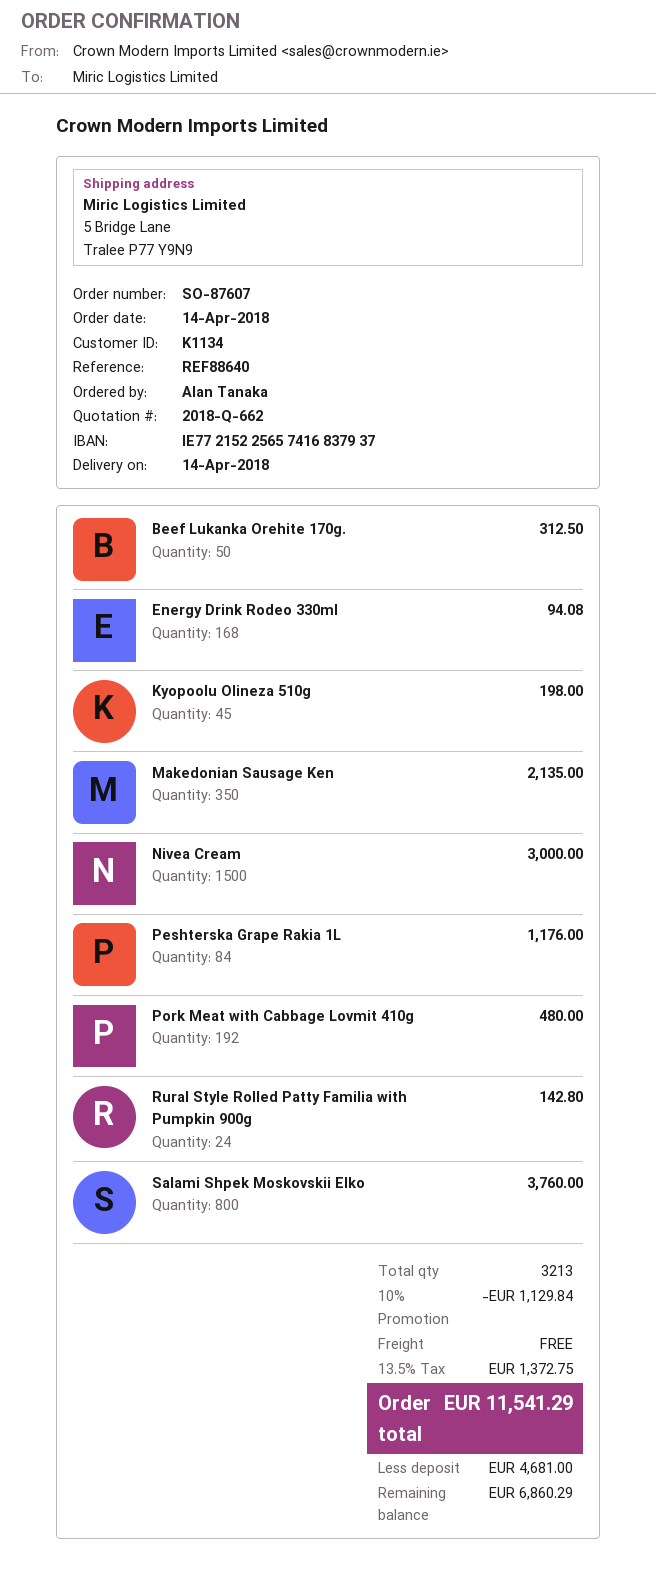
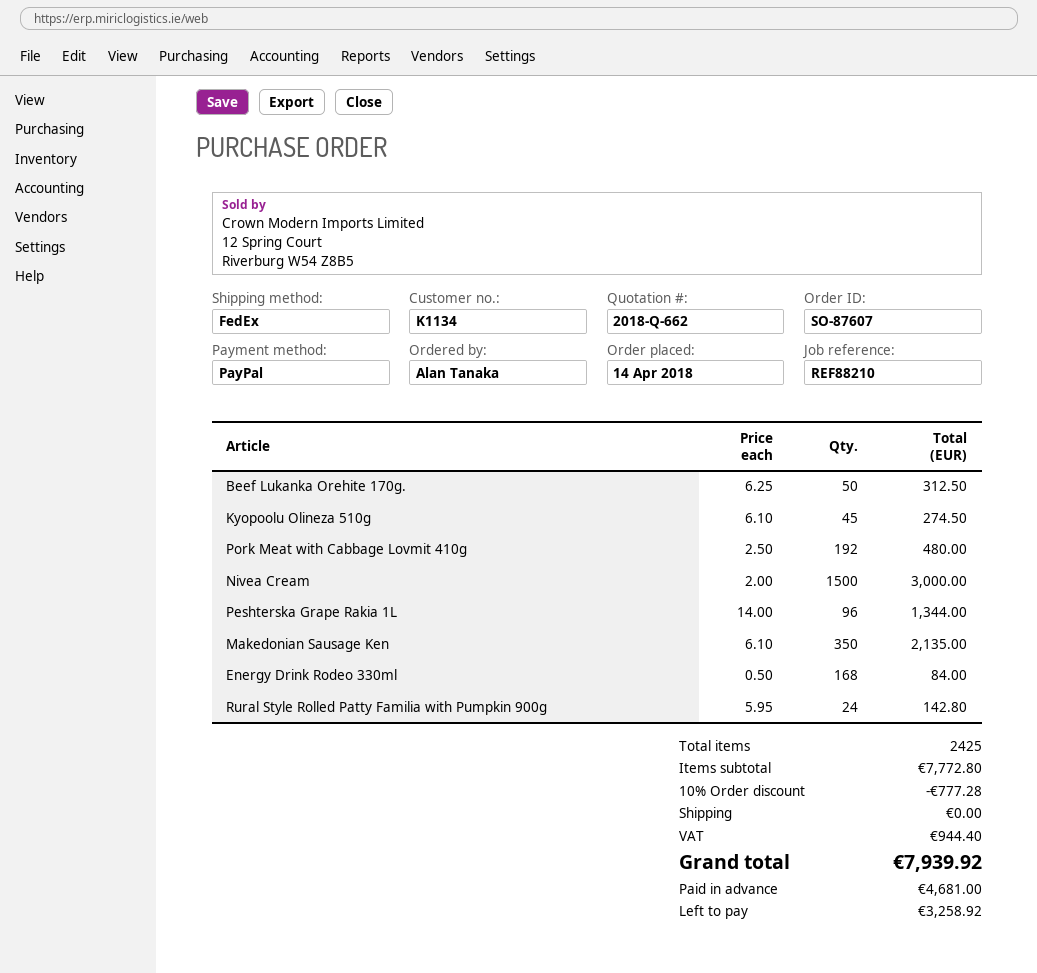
reference: REF88640 -> REF88210
Energy Drink Rodeo 330ml: 168 for 94.08 -> 168 for 84.00
Kyopoolu Olineza 510g: 45 for 198.00 -> 45 for 274.50
Peshterska Grape Rakia 1L: 84 for 1176.00 -> 96 for 1344.00
Salami Shpek Moskovskii Elko: 800 for 3760.00 -> none
total quantity: 3213 -> 2425
discount: 10% = 1129.84 -> 10% = 777.28
tax: 1372.75 -> 944.40
total: 11541.29 -> 7939.92
balance: 6860.29 -> 3258.92

